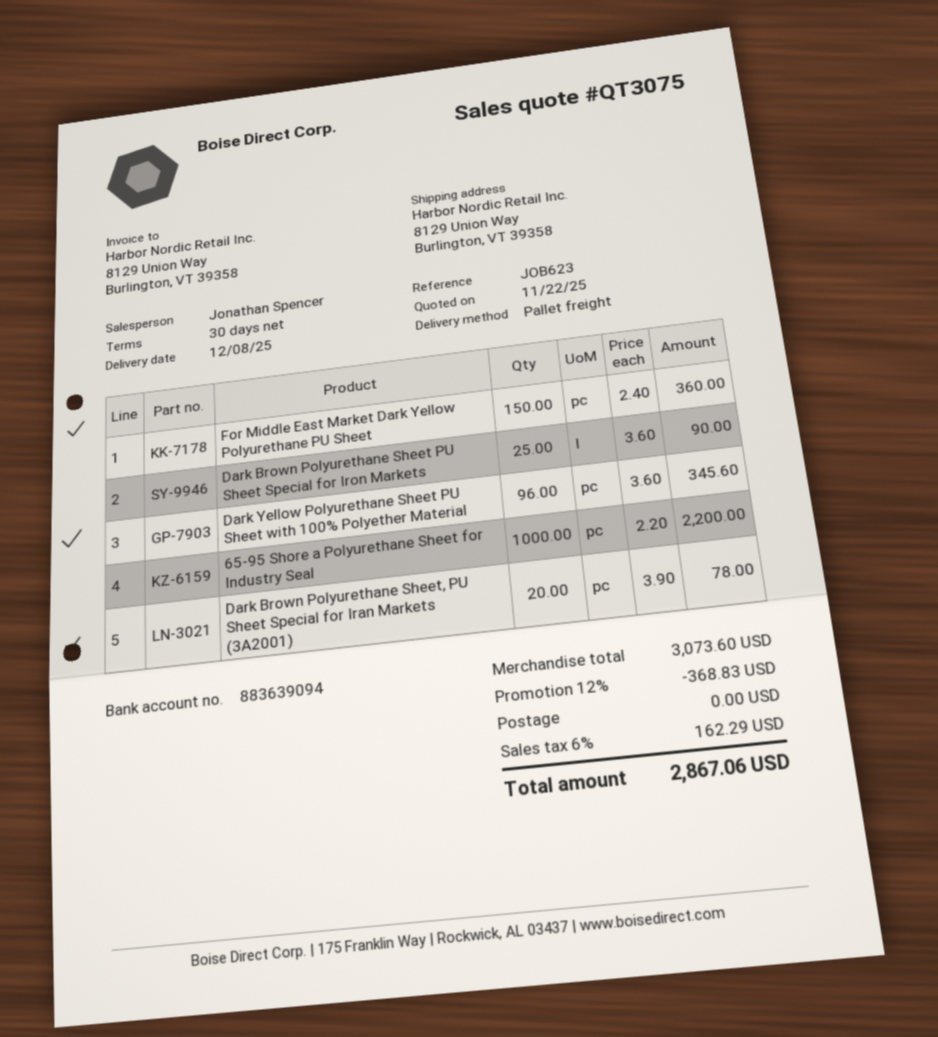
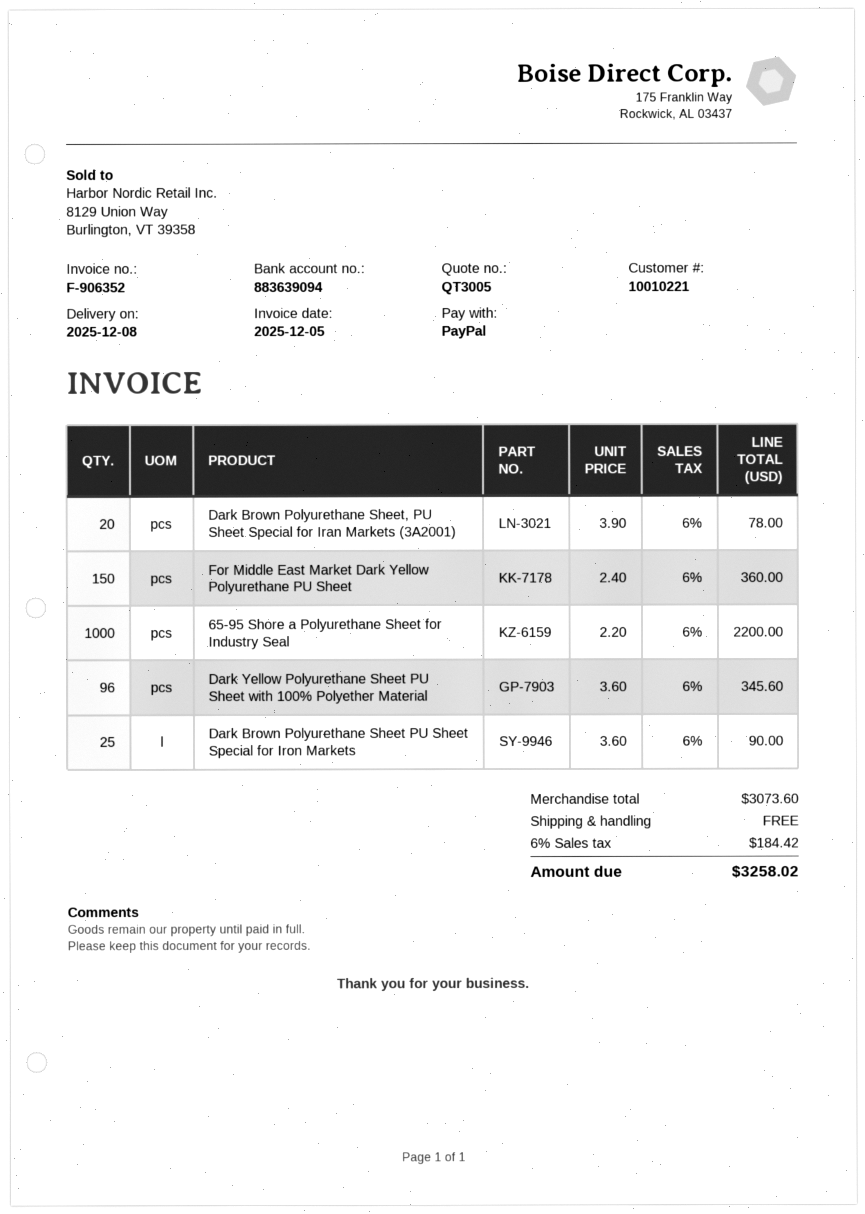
quote number: QT3075 -> QT3005
discount: 12% = 368.83 -> none
tax: 6% = 162.29 -> 6% = 184.42
total: 2867.06 -> 3258.02

